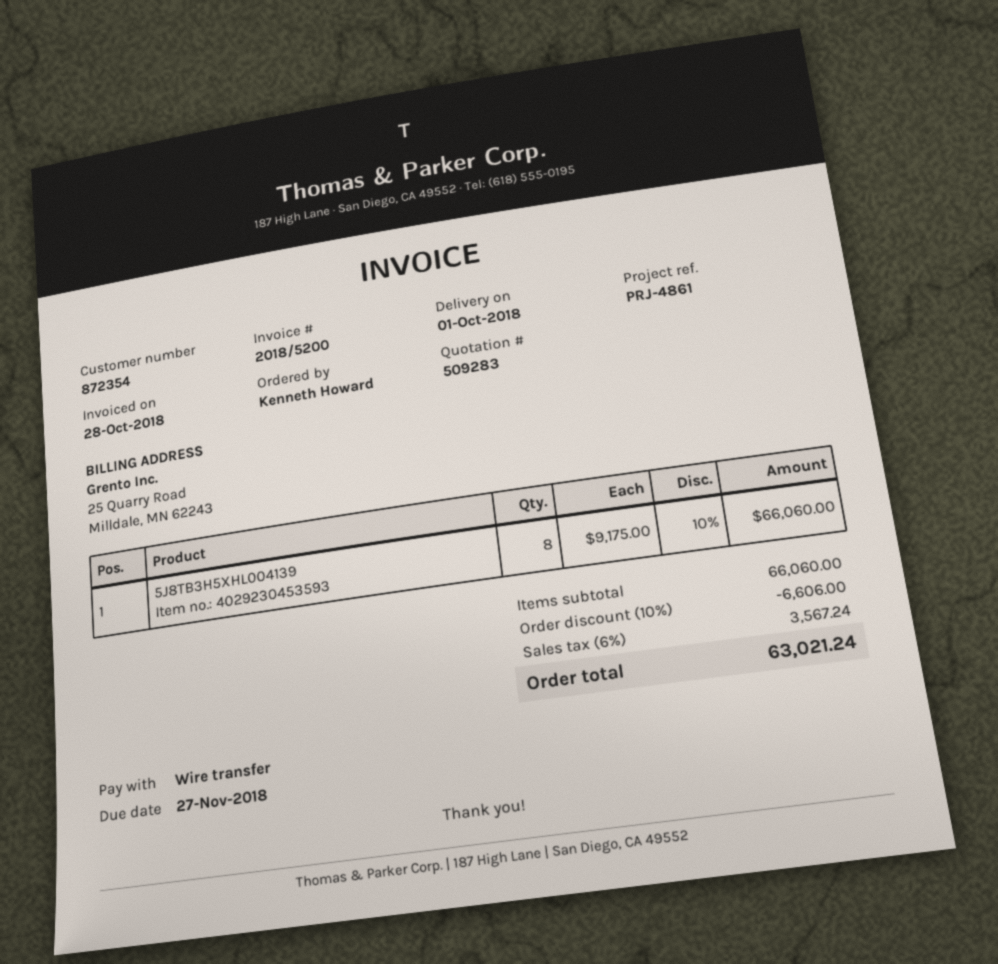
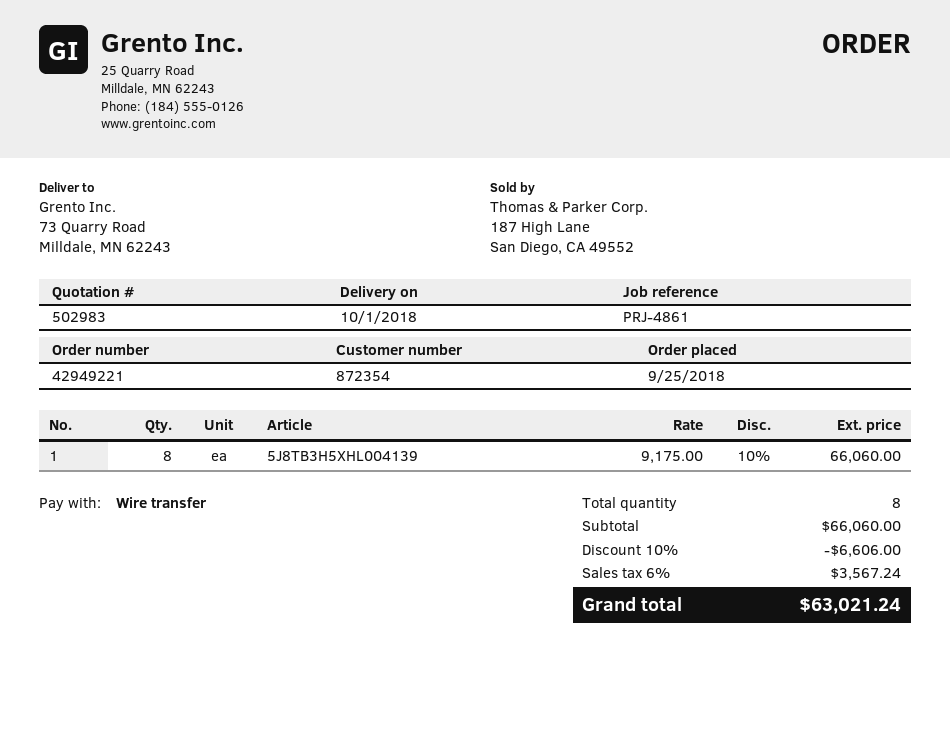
quote number: 509283 -> 502983

